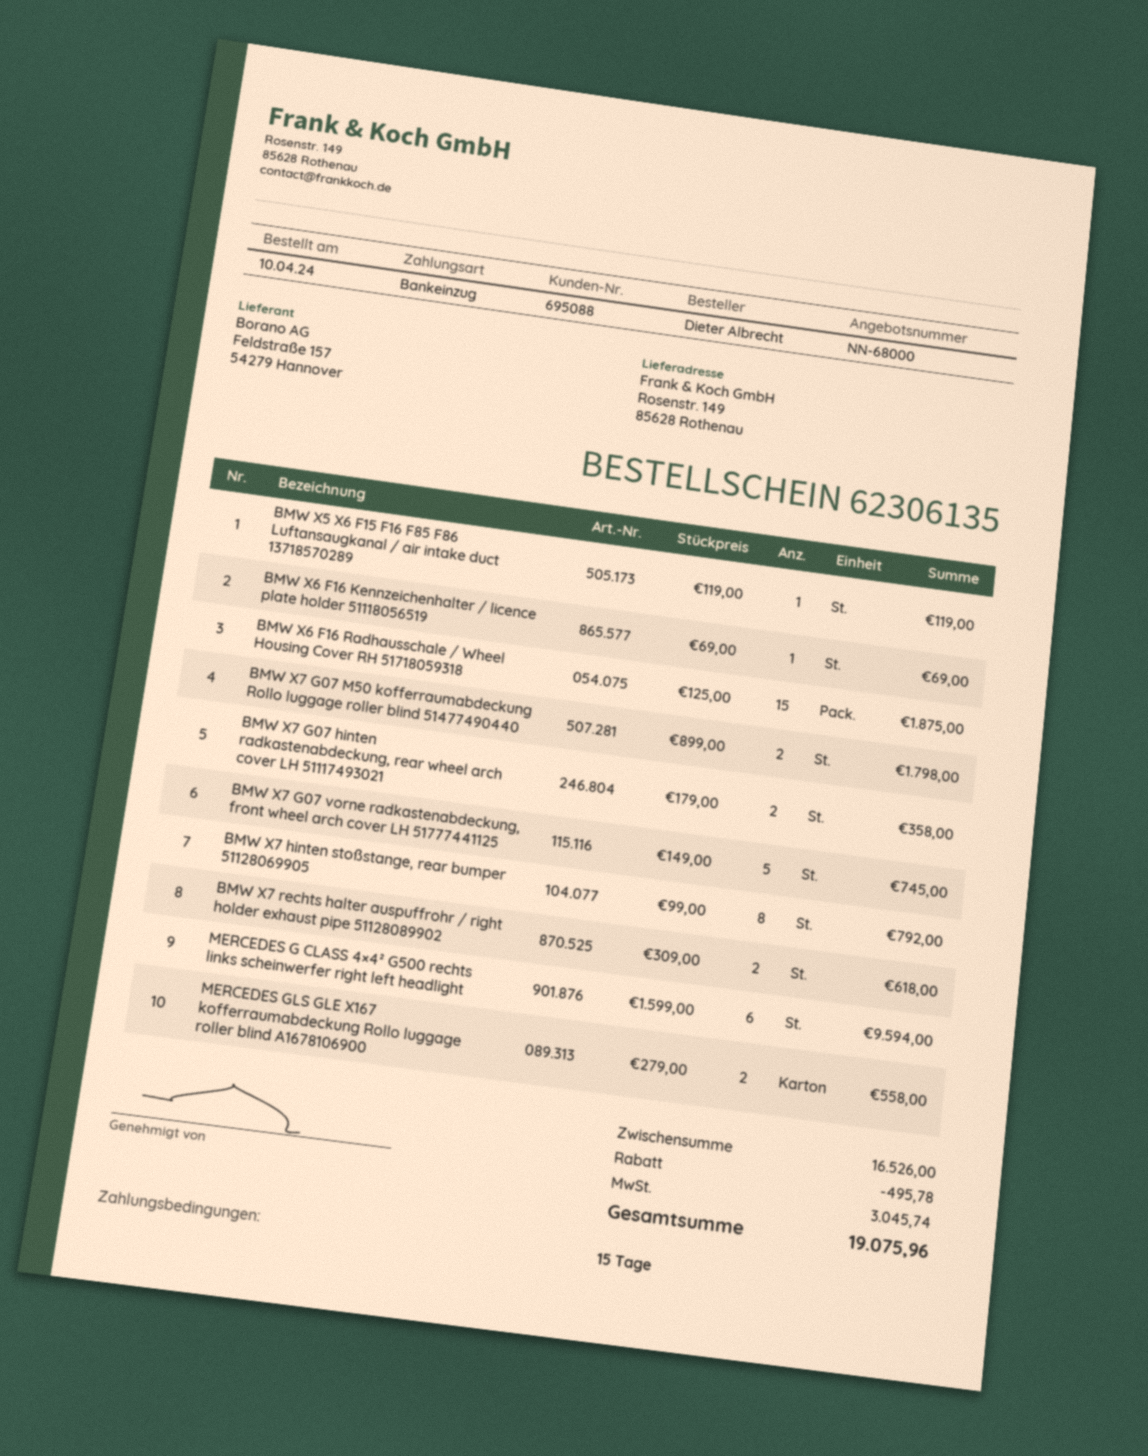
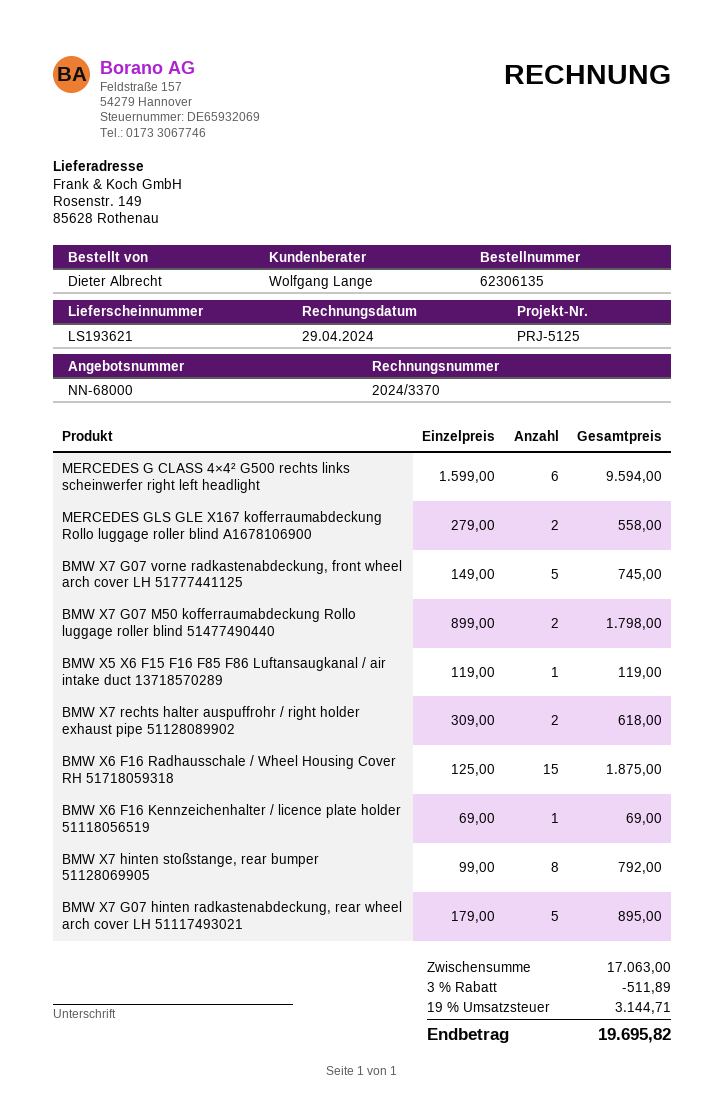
BMW X7 G07 hinten radkastenabdeckung, rear wheel arch cover LH 51117493021: 2 x 179.00 = 358.00 -> 5 x 179.00 = 895.00
subtotal: 16526.00 -> 17063.00
discount: 495.78 -> 511.89
tax: 3045.74 -> 3144.71
total: 19075.96 -> 19695.82

